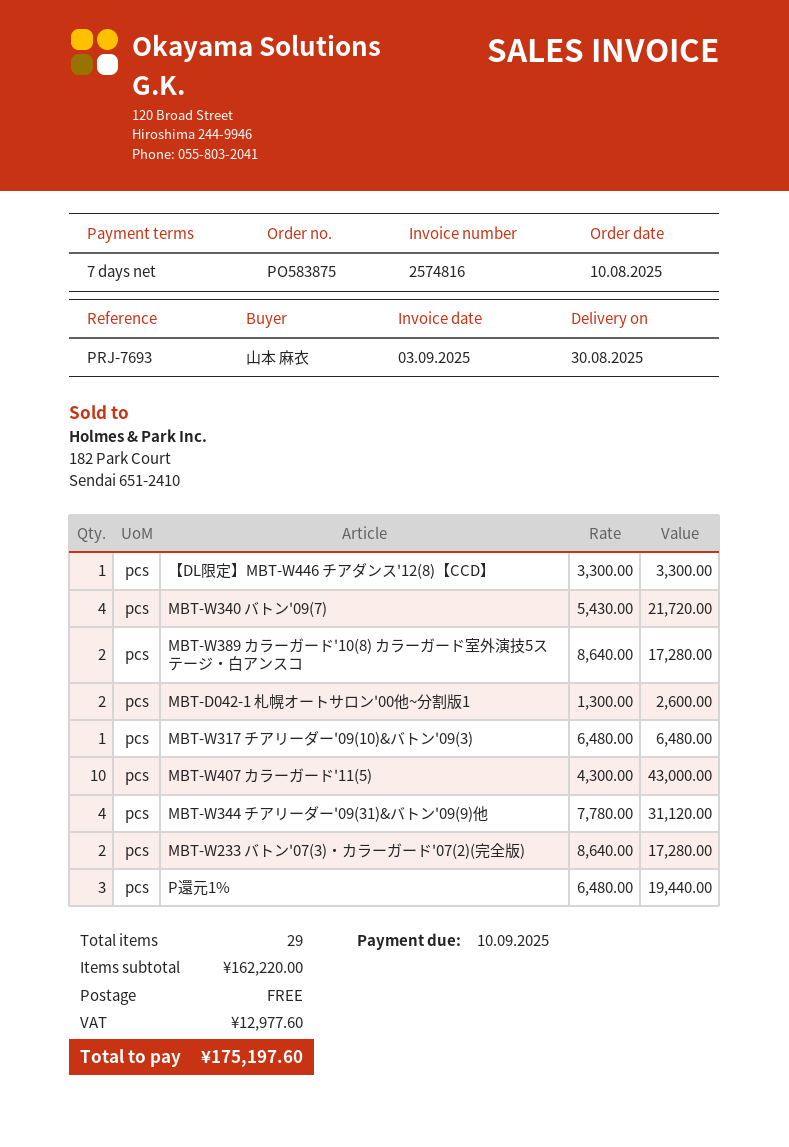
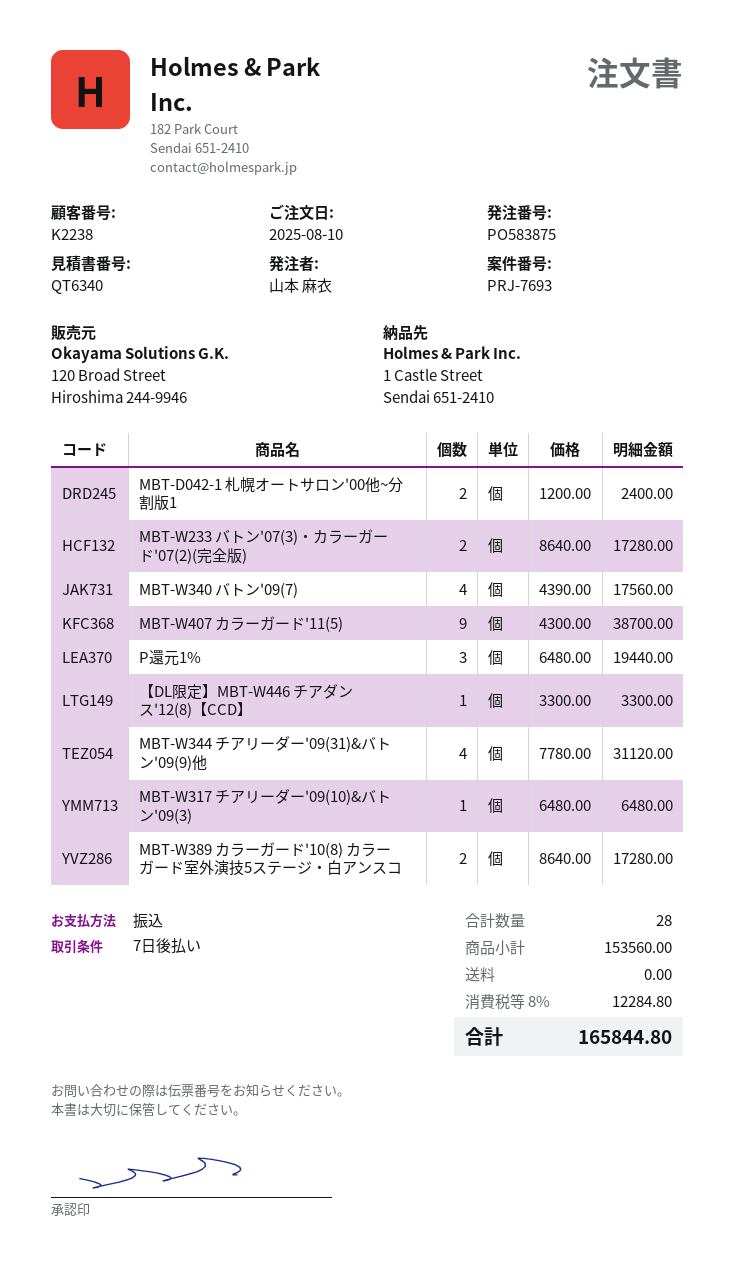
MBT-W340 バトン'09(7): 4 x 5430.00 = 21720.00 -> 4 x 4390.00 = 17560.00
MBT-D042-1 札幌オートサロン'00他~分割版1: 2 x 1300.00 = 2600.00 -> 2 x 1200.00 = 2400.00
MBT-W407 カラーガード'11(5): 10 x 4300.00 = 43000.00 -> 9 x 4300.00 = 38700.00
total quantity: 29 -> 28
subtotal: 162220.00 -> 153560.00
tax: 12977.60 -> 12284.80
total: 175197.60 -> 165844.80

